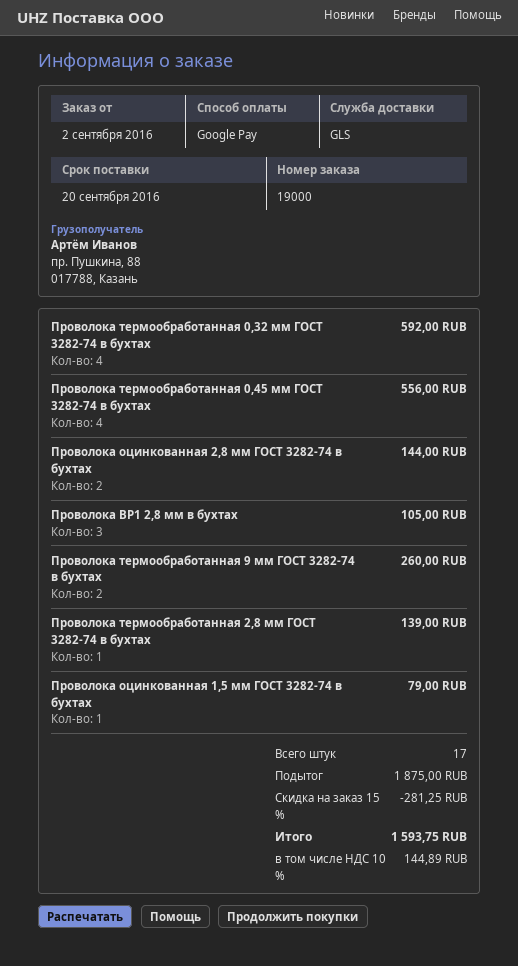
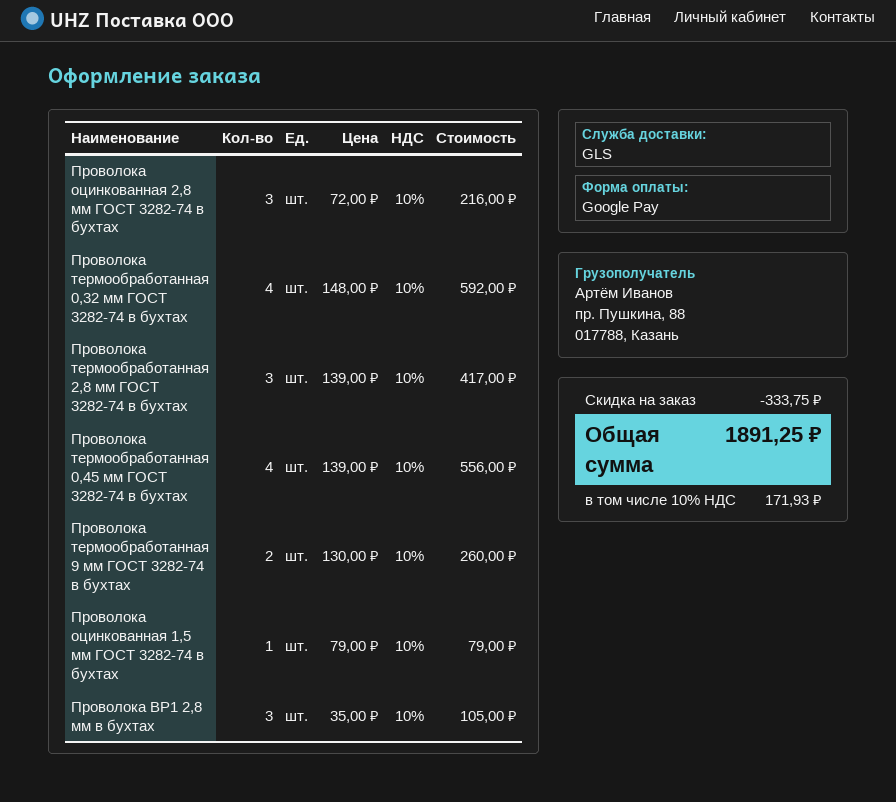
Проволока оцинкованная 2,8 мм ГОСТ 3282-74 в бухтах: 2 for 144.00 -> 3 for 216.00
Проволока термообработанная 2,8 мм ГОСТ 3282-74 в бухтах: 1 for 139.00 -> 3 for 417.00
discount: 281.25 -> 333.75
tax: 10% = 144.89 -> 10% = 171.93
total: 1593.75 -> 1891.25

